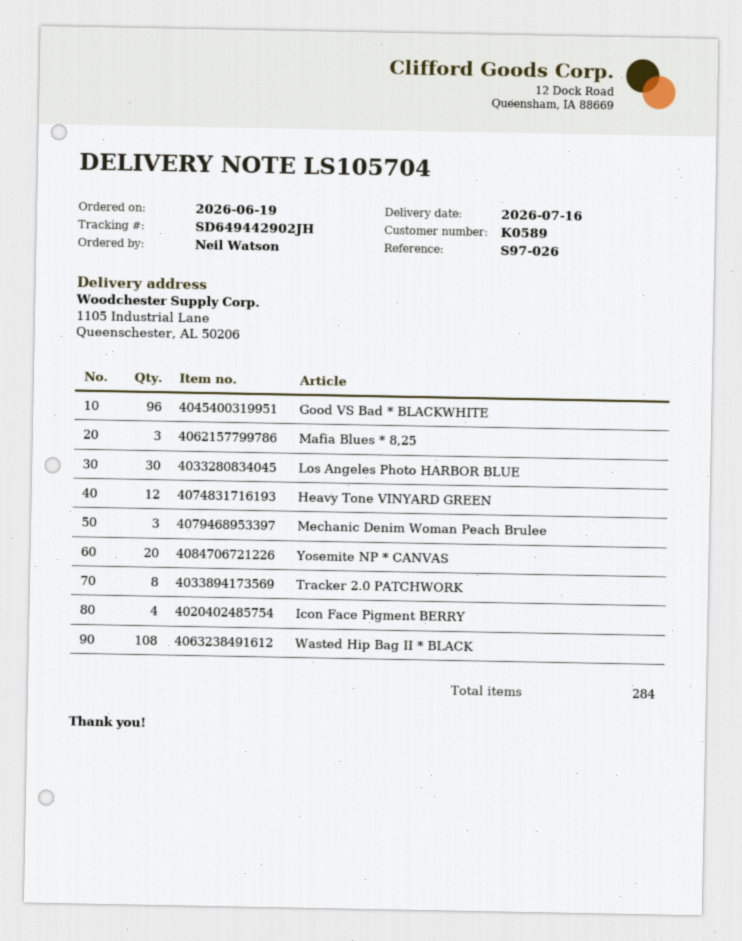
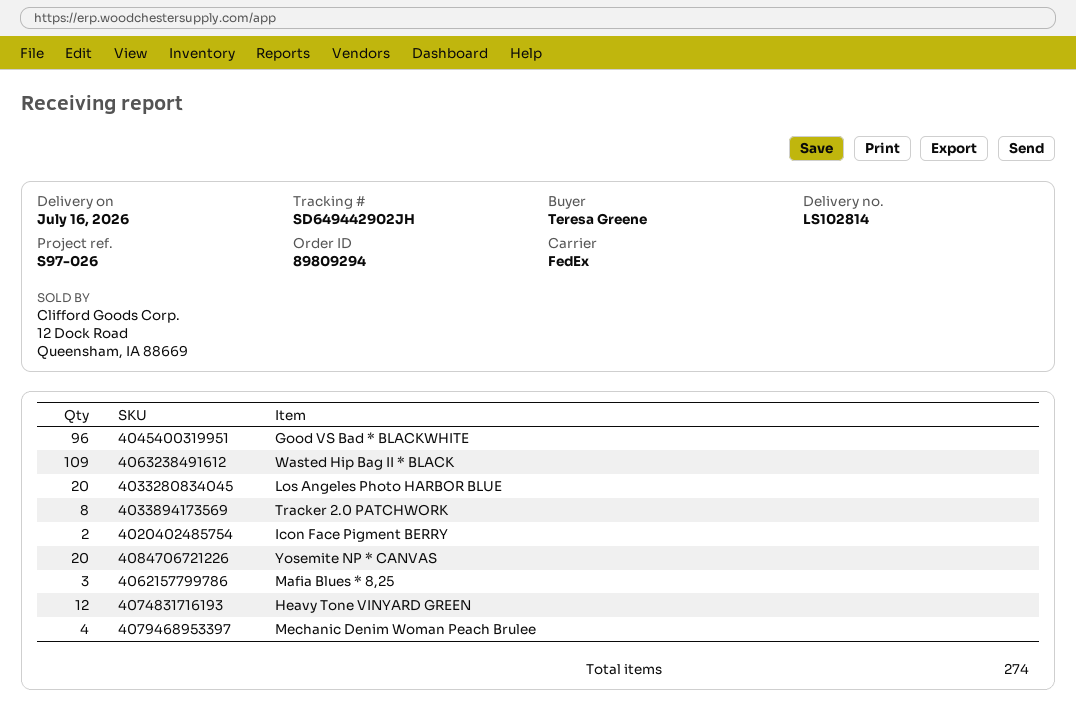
delivery note number: LS105704 -> LS102814
ordered by: Neil Watson -> Teresa Greene
Los Angeles Photo HARBOR BLUE: 30 -> 20
Mechanic Denim Woman Peach Brulee: 3 -> 4
Icon Face Pigment BERRY: 4 -> 2
Wasted Hip Bag II * BLACK: 108 -> 109
total quantity: 284 -> 274

